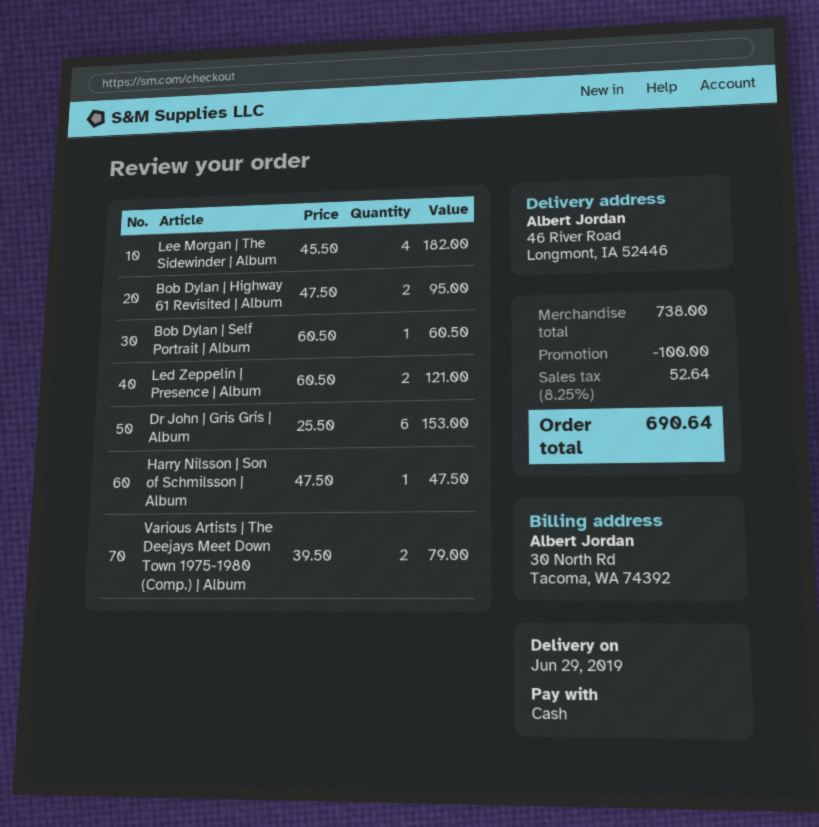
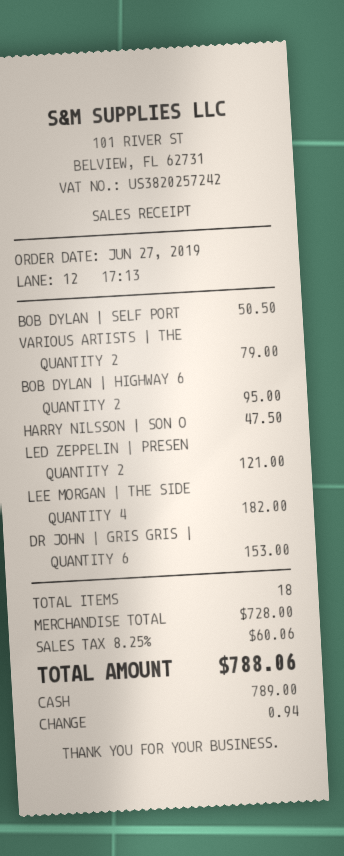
Bob Dylan | Self Portrait | Album: 1 for 60.50 -> 1 for 50.50
subtotal: 738.00 -> 728.00
discount: 100.00 -> none
tax: 8.25% = 52.64 -> 8.25% = 60.06
total: 690.64 -> 788.06

